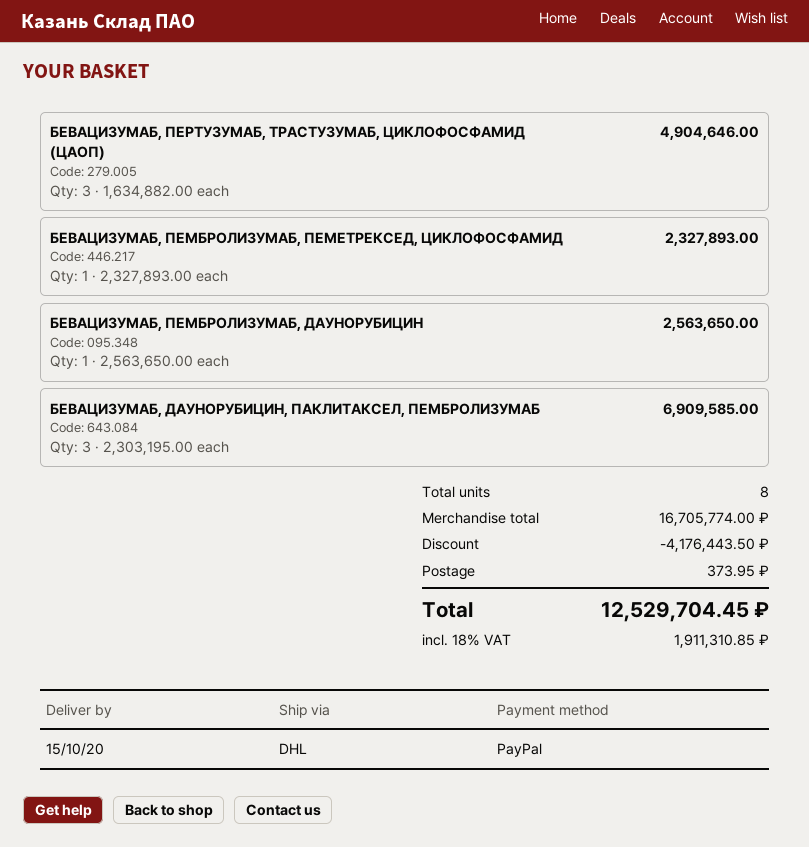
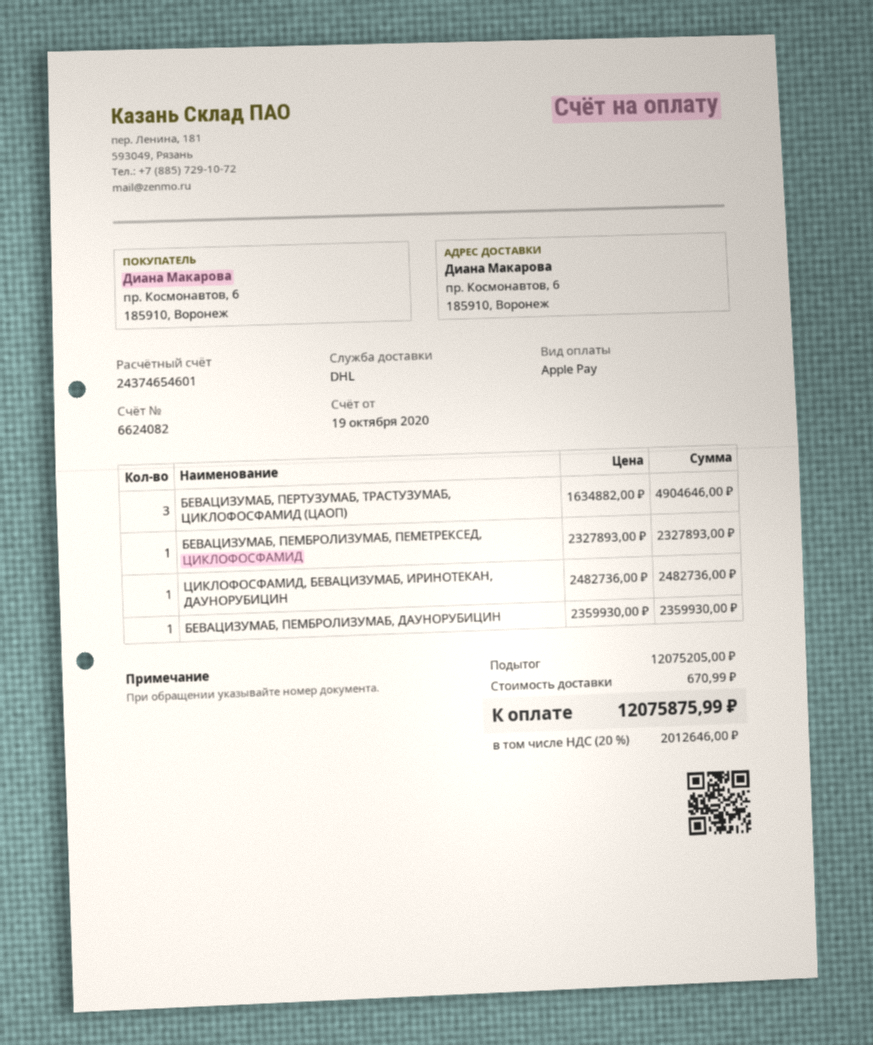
payment method: PayPal -> Apple Pay
БЕВАЦИЗУМАБ, ПЕМБРОЛИЗУМАБ, ДАУНОРУБИЦИН: 1 x 2563650.00 = 2563650.00 -> 1 x 2359930.00 = 2359930.00
БЕВАЦИЗУМАБ, ДАУНОРУБИЦИН, ПАКЛИТАКСЕЛ, ПЕМБРОЛИЗУМАБ: 3 x 2303195.00 = 6909585.00 -> none
ЦИКЛОФОСФАМИД, БЕВАЦИЗУМАБ, ИРИНОТЕКАН, ДАУНОРУБИЦИН: none -> 1 x 2482736.00 = 2482736.00
subtotal: 16705774.00 -> 12075205.00
discount: 4176443.50 -> none
shipping: 373.95 -> 670.99
tax: 18% = 1911310.85 -> 20% = 2012646.00
total: 12529704.45 -> 12075875.99

